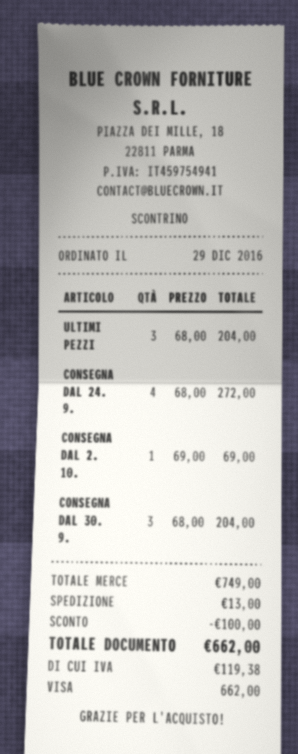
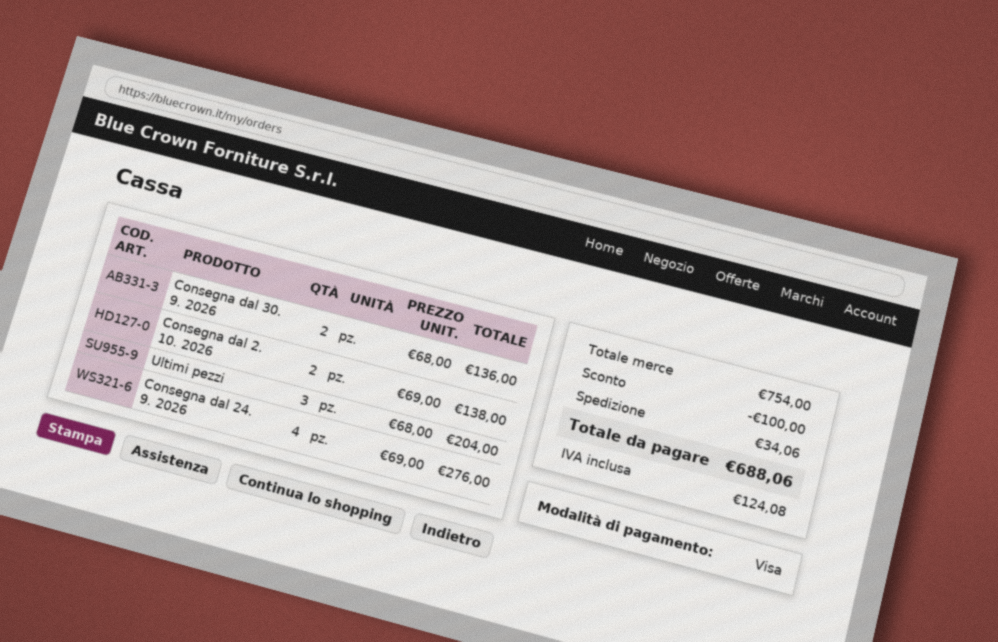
CONSEGNA DAL 24. 9.: 4 x 68.00 = 272.00 -> 4 x 69.00 = 276.00
CONSEGNA DAL 2. 10.: 1 x 69.00 = 69.00 -> 2 x 69.00 = 138.00
CONSEGNA DAL 30. 9.: 3 x 68.00 = 204.00 -> 2 x 68.00 = 136.00
subtotal: 749.00 -> 754.00
shipping: 13.00 -> 34.06
tax: 119.38 -> 124.08
total: 662.00 -> 688.06

